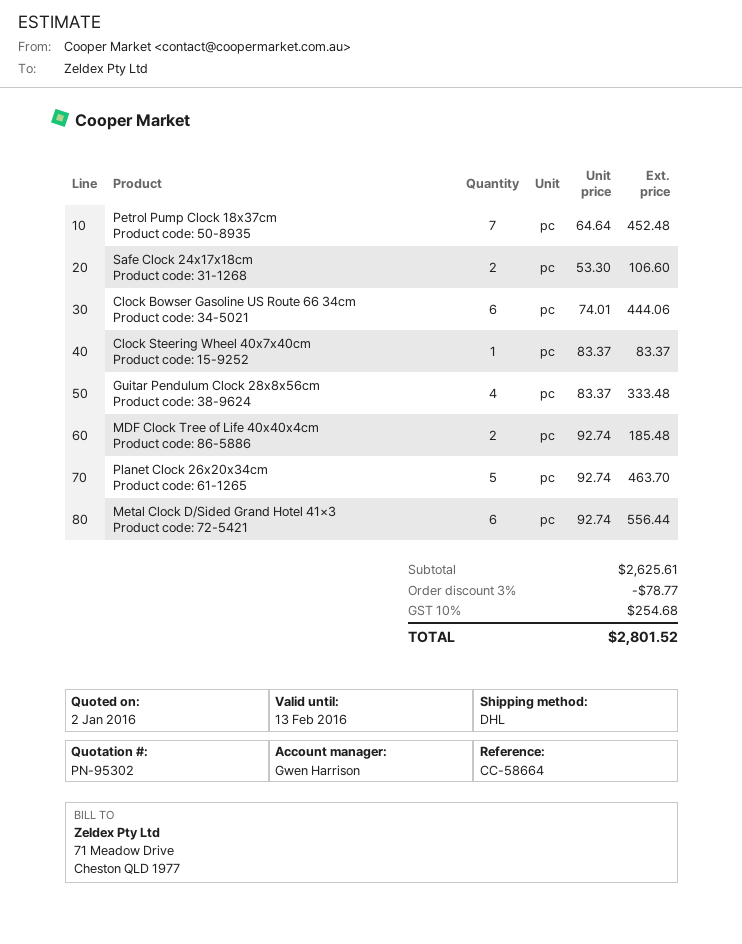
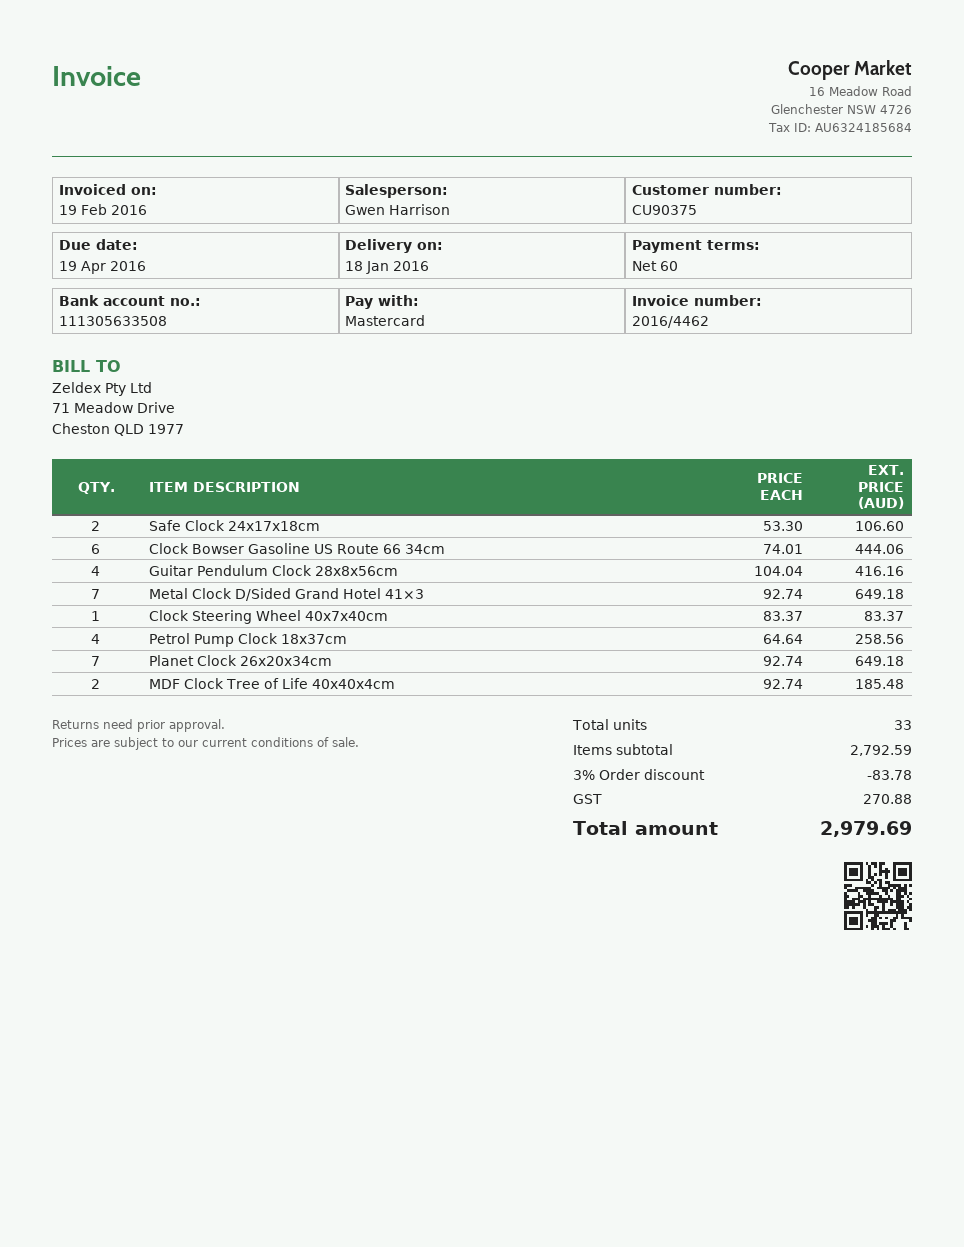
Petrol Pump Clock 18x37cm: 7 x 64.64 = 452.48 -> 4 x 64.64 = 258.56
Guitar Pendulum Clock 28x8x56cm: 4 x 83.37 = 333.48 -> 4 x 104.04 = 416.16
Planet Clock 26x20x34cm: 5 x 92.74 = 463.70 -> 7 x 92.74 = 649.18
Metal Clock D/Sided Grand Hotel 41×3: 6 x 92.74 = 556.44 -> 7 x 92.74 = 649.18
subtotal: 2625.61 -> 2792.59
discount: 3% = 78.77 -> 3% = 83.78
tax: 254.68 -> 270.88
total: 2801.52 -> 2979.69

